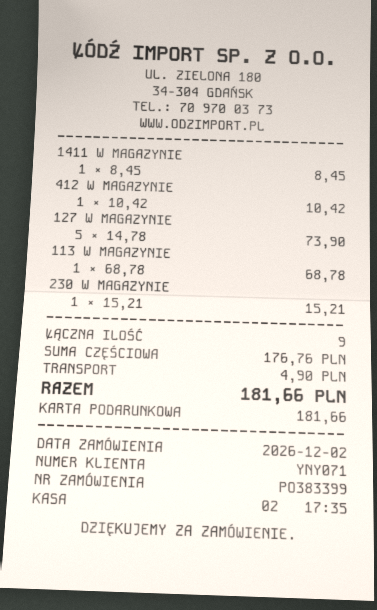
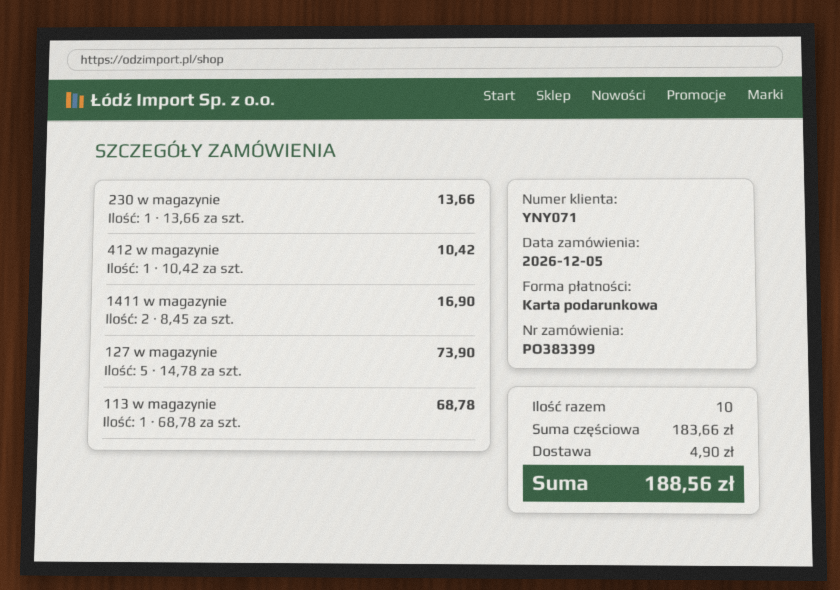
order date: 2026-12-02 -> 2026-12-05
1411 W MAGAZYNIE: 1 x 8.45 = 8.45 -> 2 x 8.45 = 16.90
230 W MAGAZYNIE: 1 x 15.21 = 15.21 -> 1 x 13.66 = 13.66
total quantity: 9 -> 10
subtotal: 176.76 -> 183.66
total: 181.66 -> 188.56

